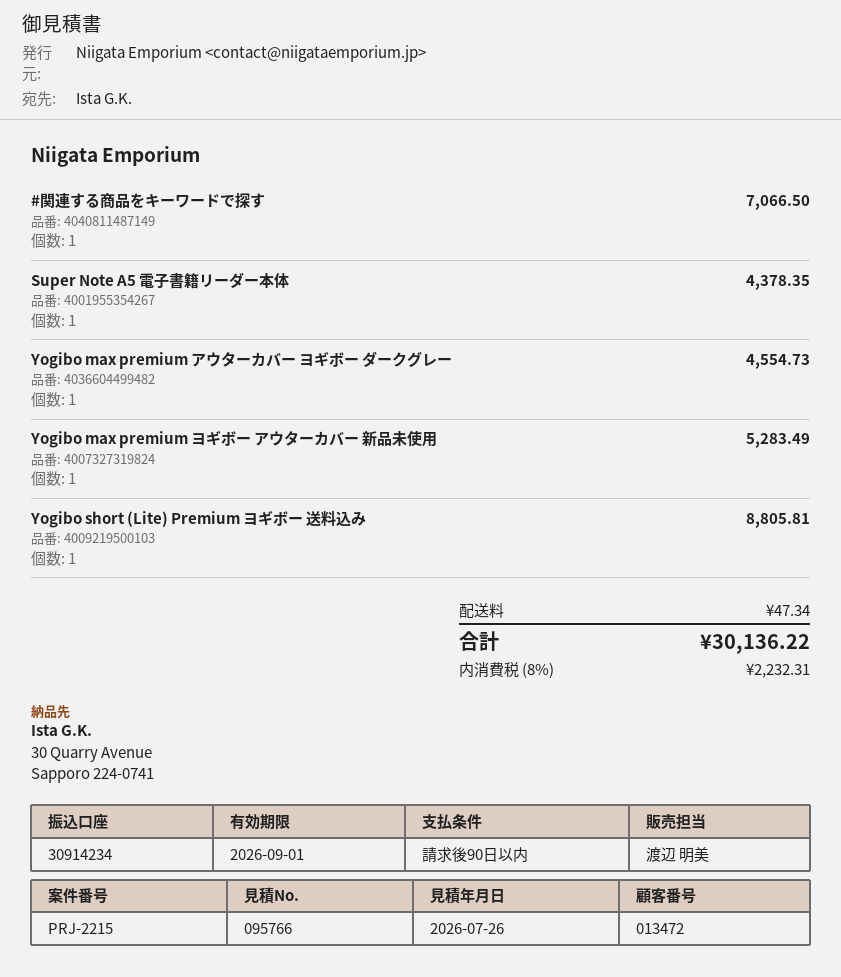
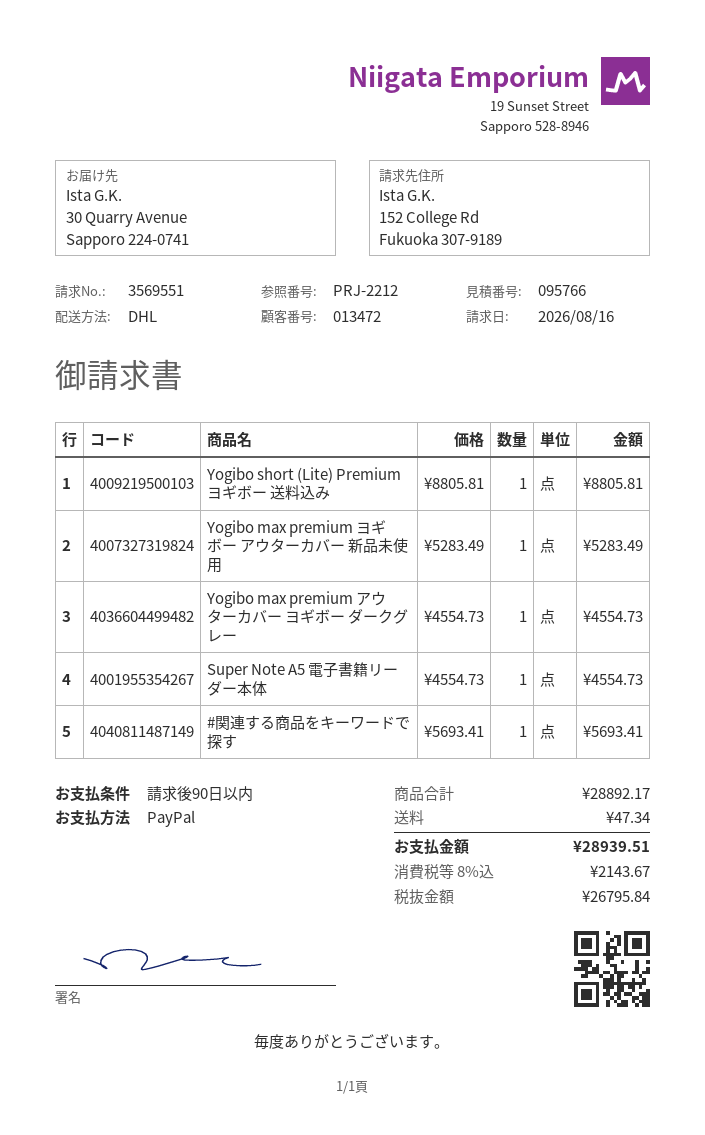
reference: PRJ-2215 -> PRJ-2212
#関連する商品をキーワードで探す: 1 for 7066.50 -> 1 for 5693.41
Super Note A5 電子書籍リーダー本体: 1 for 4378.35 -> 1 for 4554.73
tax: 8% = 2232.31 -> 8% = 2143.67
total: 30136.22 -> 28939.51

